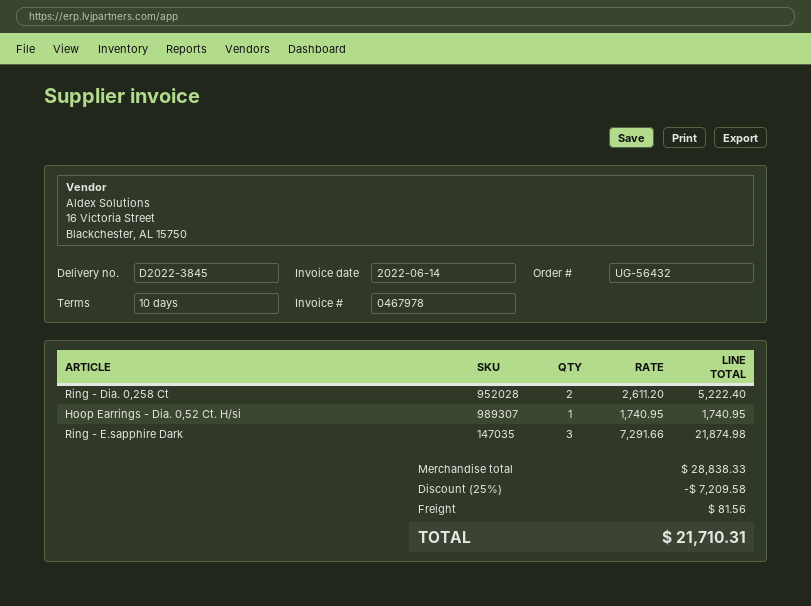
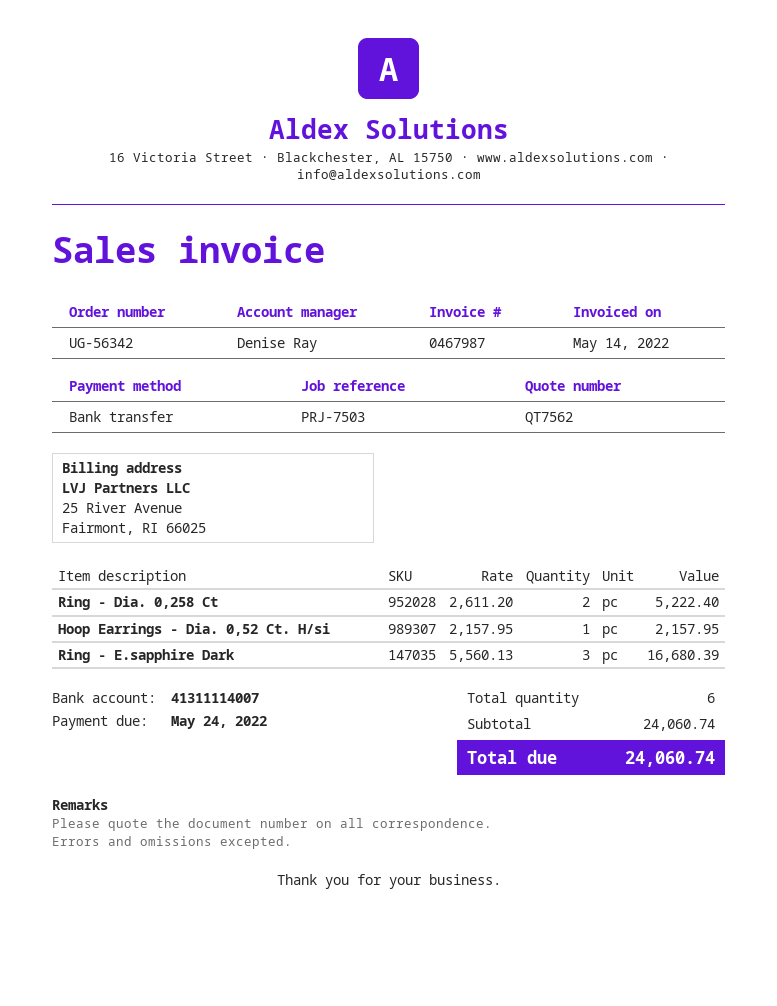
order number: UG-56432 -> UG-56342
invoice number: 0467978 -> 0467987
invoice date: 2022-06-14 -> 2022-05-14
Hoop Earrings - Dia. 0,52 Ct. H/si: 1 x 1740.95 = 1740.95 -> 1 x 2157.95 = 2157.95
Ring - E.sapphire Dark: 3 x 7291.66 = 21874.98 -> 3 x 5560.13 = 16680.39
subtotal: 28838.33 -> 24060.74
discount: 25% = 7209.58 -> none
shipping: 81.56 -> none
total: 21710.31 -> 24060.74

